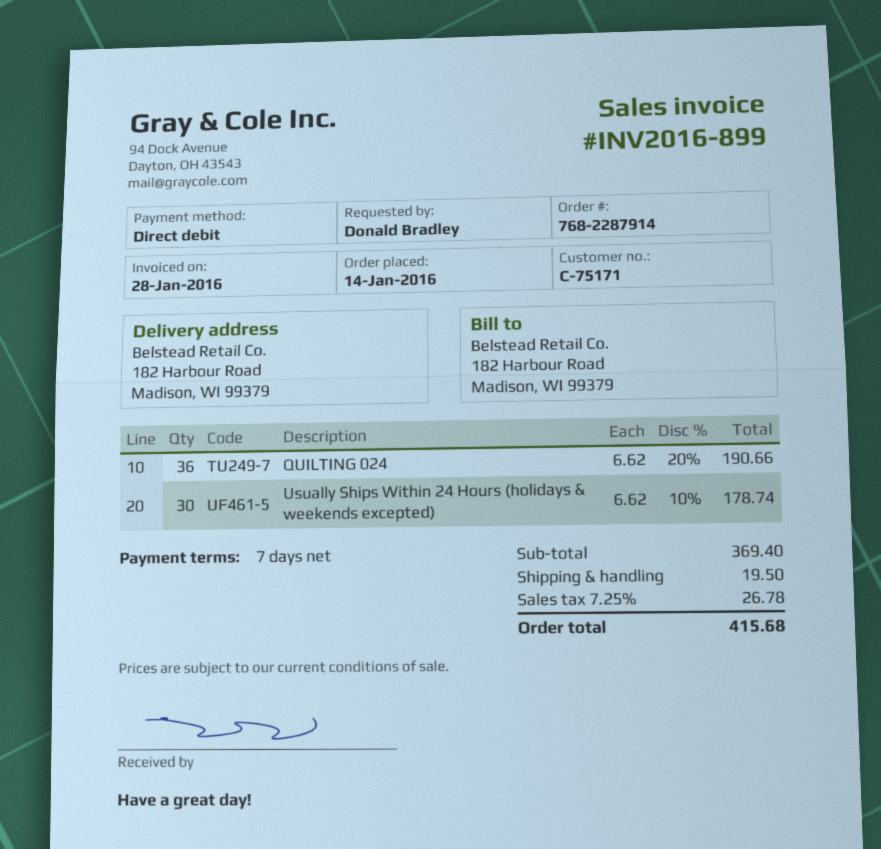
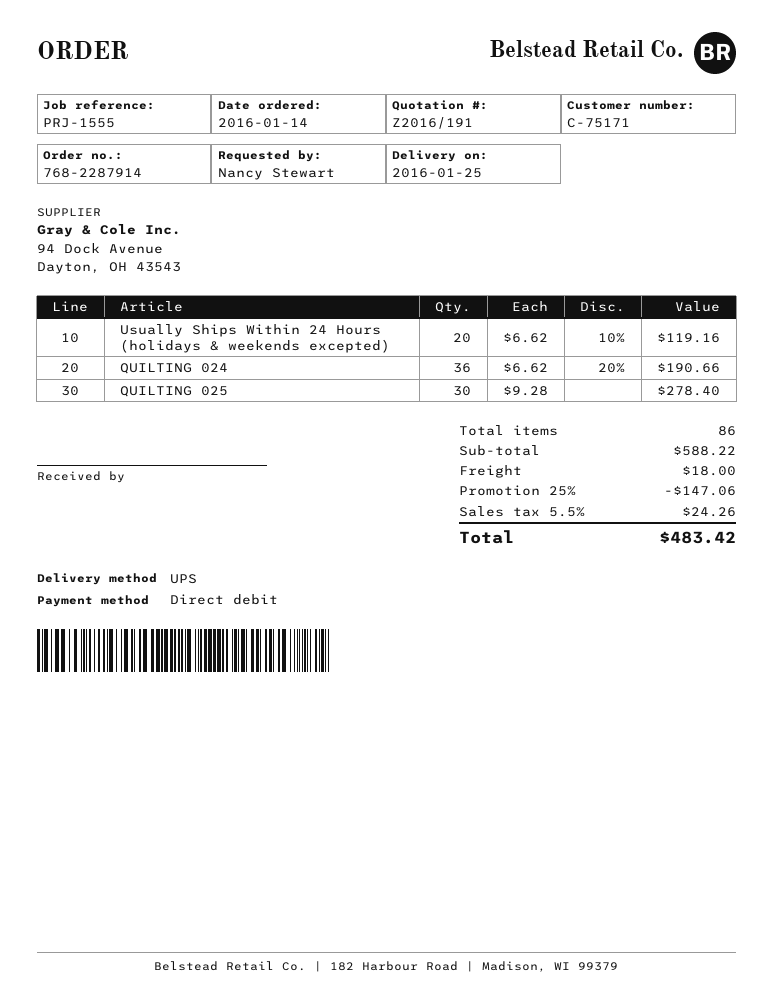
ordered by: Donald Bradley -> Nancy Stewart
Usually Ships Within 24 Hours (holidays & weekends excepted): 30 x 6.62 - 10% = 178.74 -> 20 x 6.62 - 10% = 119.16
QUILTING 025: none -> 30 x 9.28 = 278.40
subtotal: 369.40 -> 588.22
discount: none -> 25% = 147.06
shipping: 19.50 -> 18.00
tax: 7.25% = 26.78 -> 5.5% = 24.26
total: 415.68 -> 483.42

